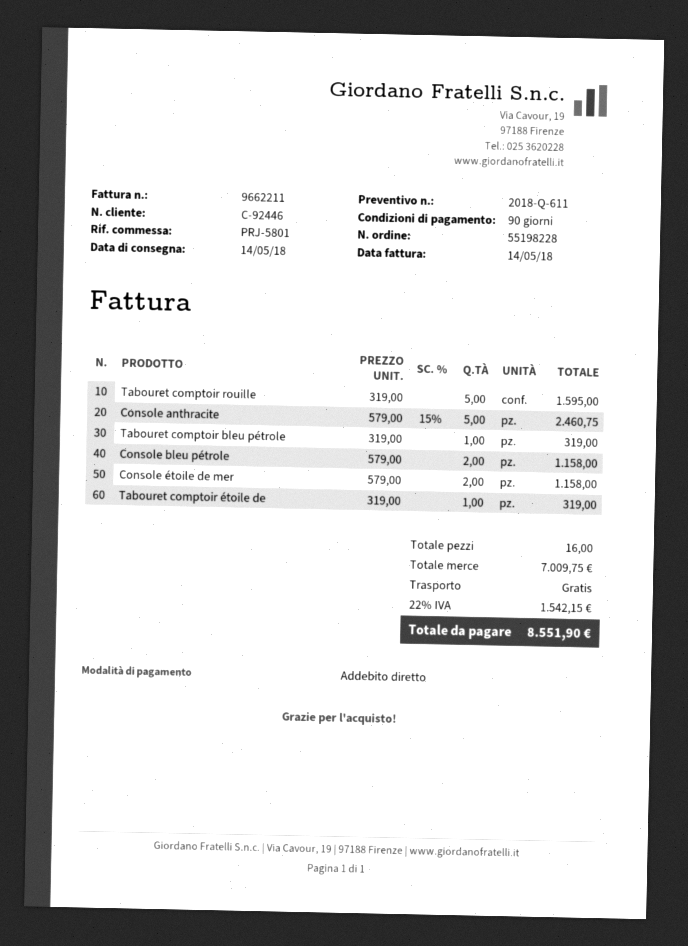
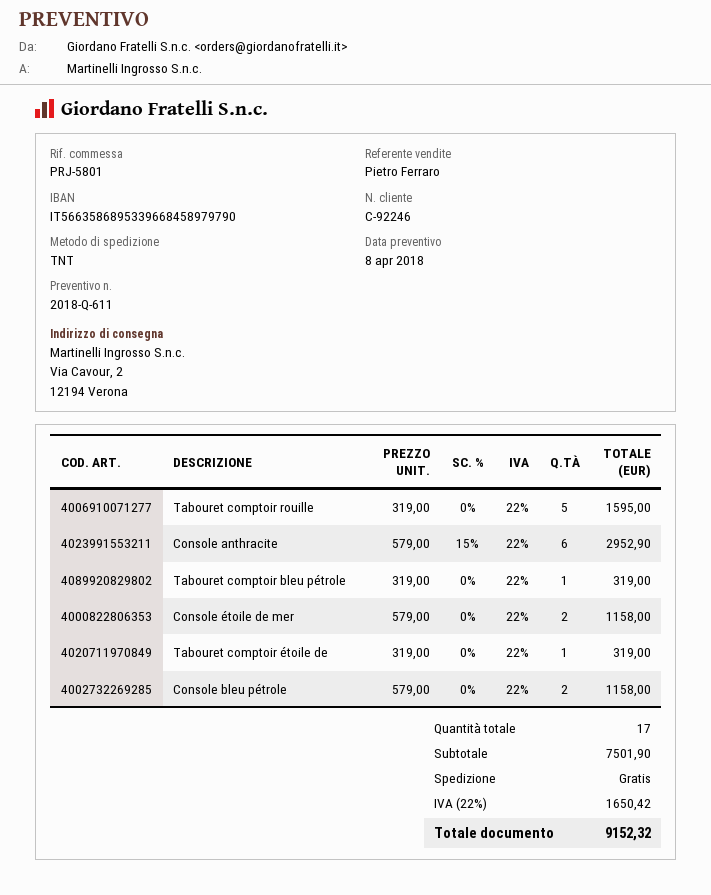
customer number: C-92446 -> C-92246
Console anthracite: 5 x 579.00 - 15% = 2460.75 -> 6 x 579.00 - 15% = 2952.90
total quantity: 16 -> 17
subtotal: 7009.75 -> 7501.90
tax: 22% = 1542.15 -> 22% = 1650.42
total: 8551.90 -> 9152.32

